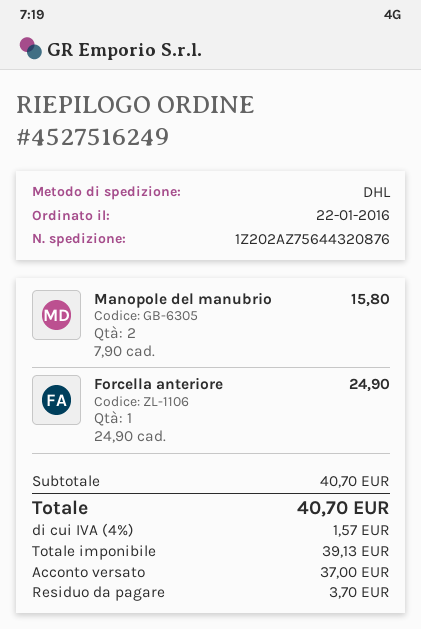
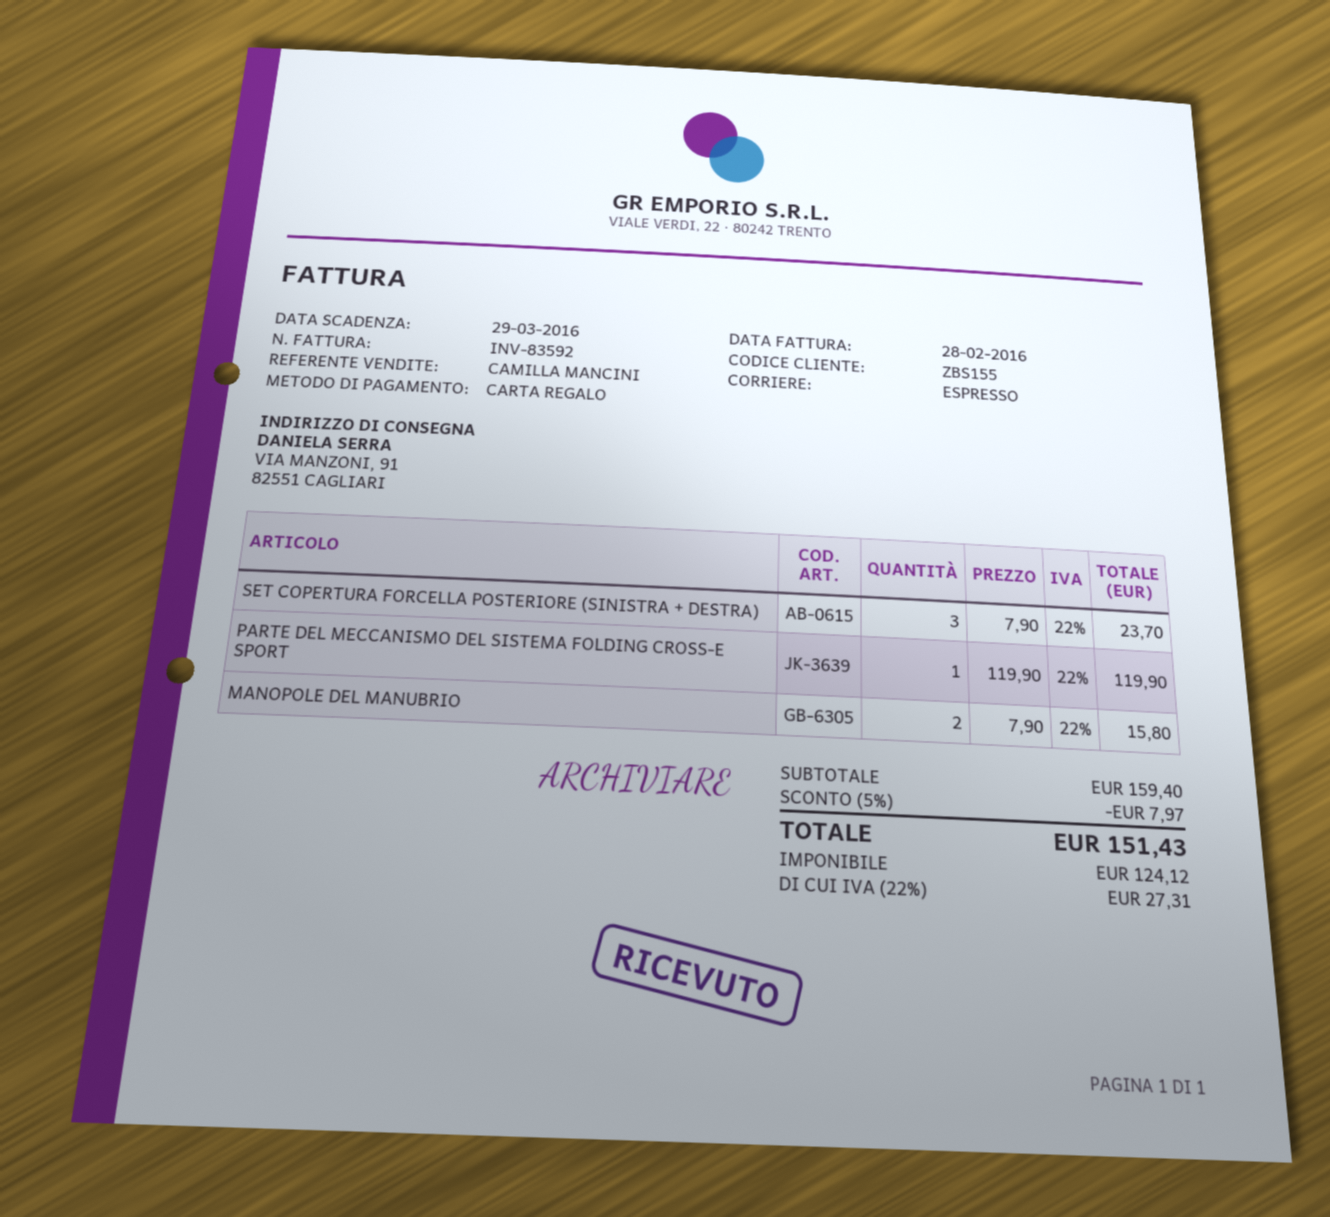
shipping method: DHL -> express
Forcella anteriore: 1 x 24.90 = 24.90 -> none
SET COPERTURA FORCELLA POSTERIORE (SINISTRA + DESTRA): none -> 3 x 7.90 = 23.70
PARTE DEL MECCANISMO DEL SISTEMA FOLDING CROSS-E SPORT: none -> 1 x 119.90 = 119.90
subtotal: 40.70 -> 159.40
discount: none -> 5% = 7.97
net: 39.13 -> 124.12
tax: 4% = 1.57 -> 22% = 27.31
total: 40.70 -> 151.43

